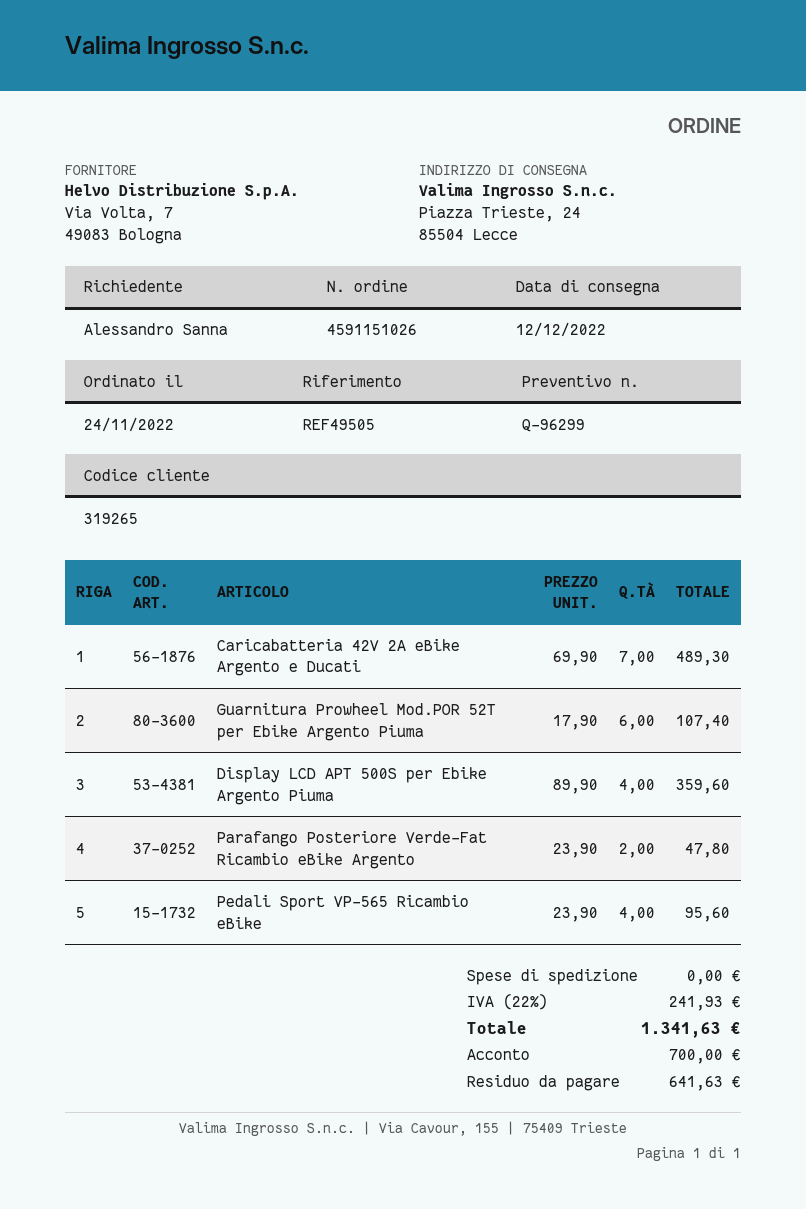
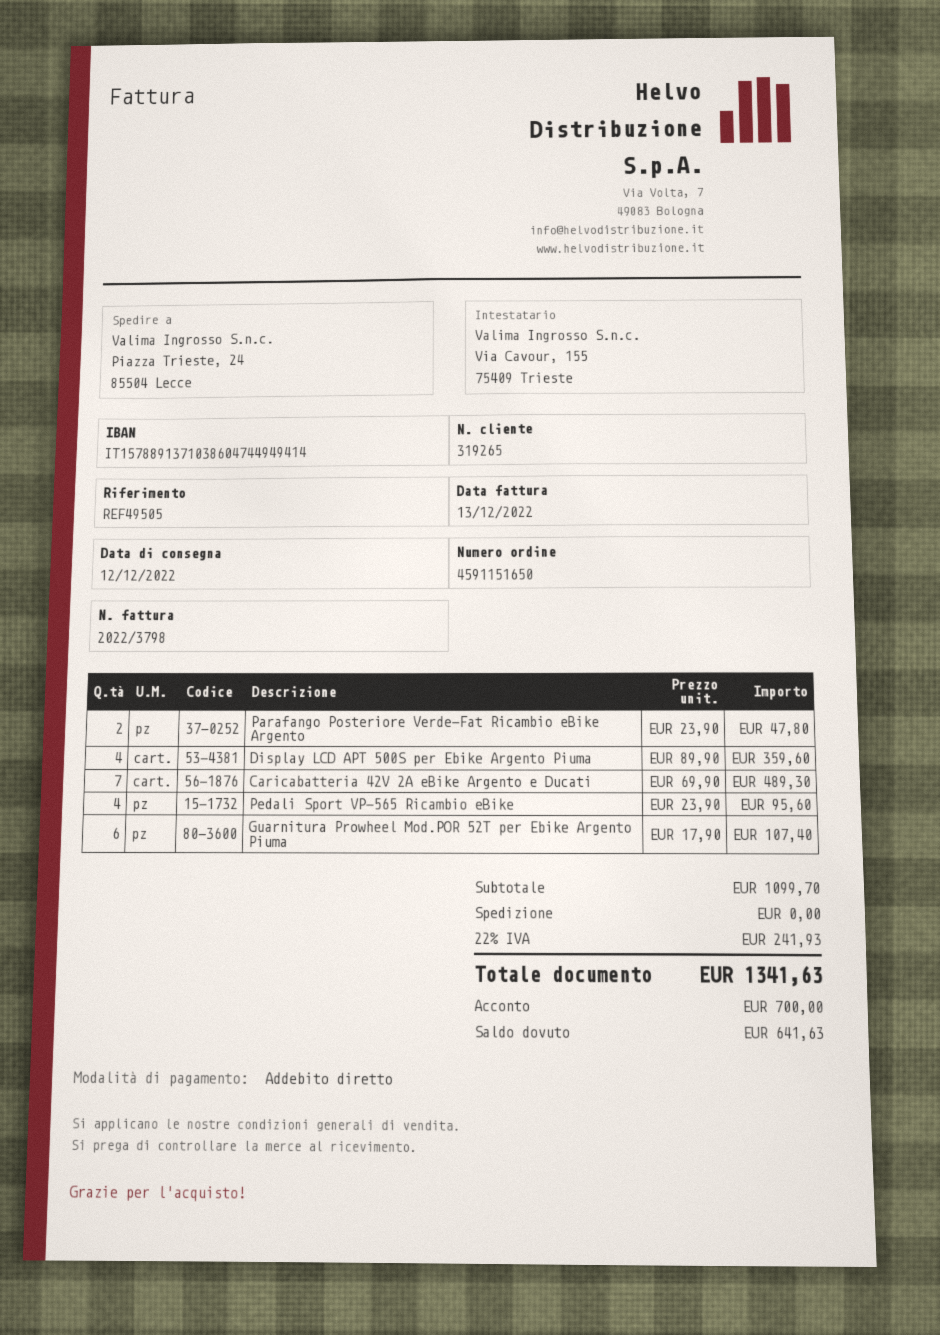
order number: 4591151026 -> 4591151650

